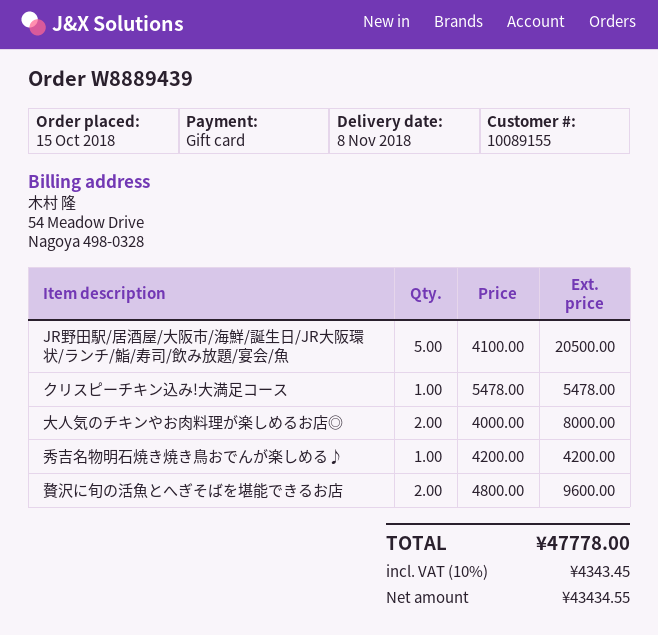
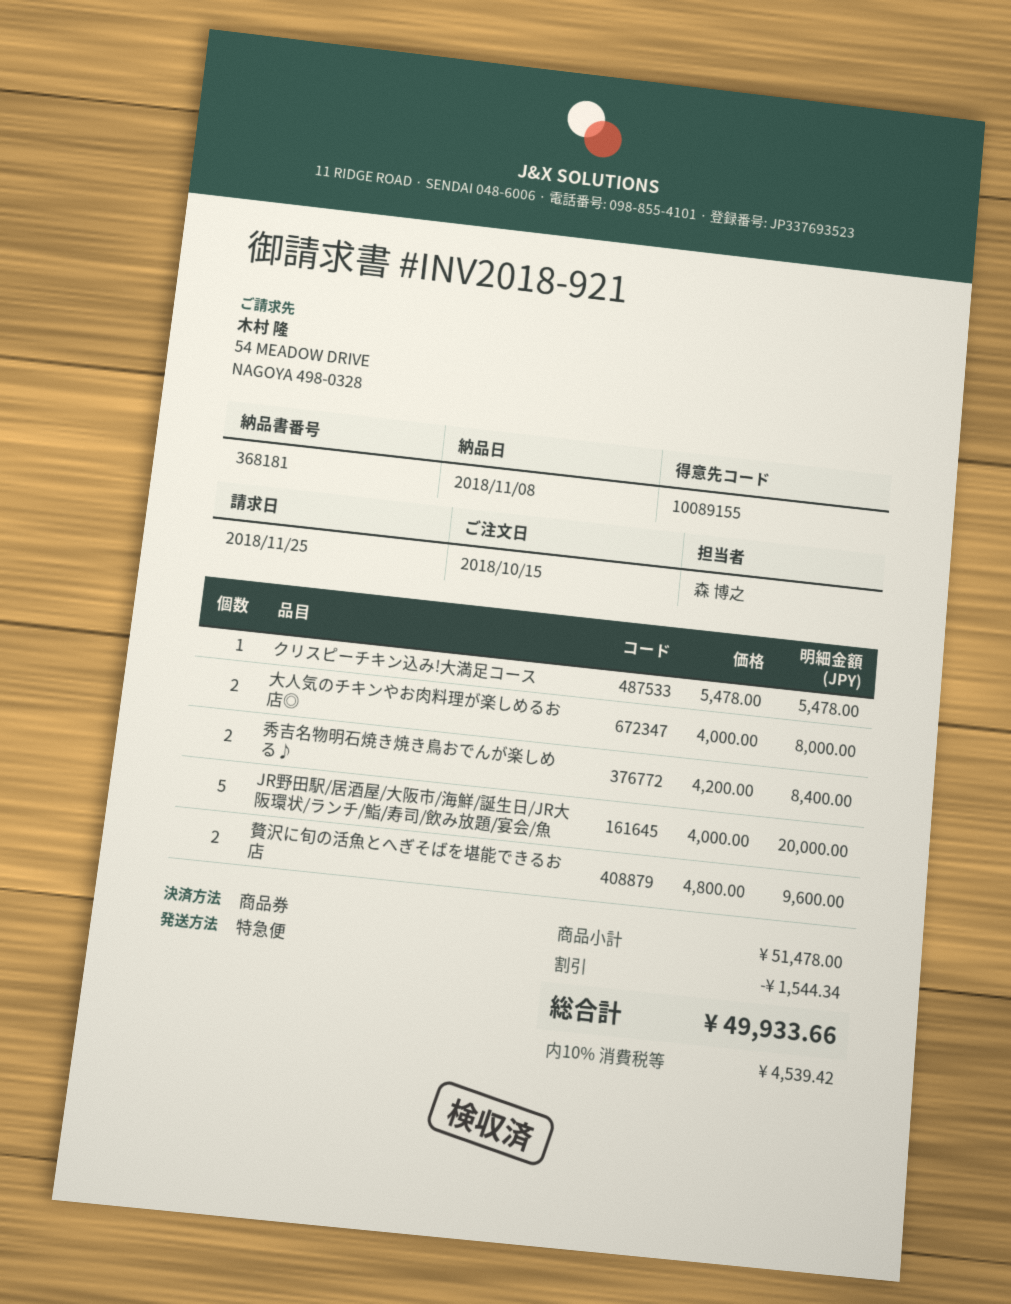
JR野田駅/居酒屋/大阪市/海鮮/誕生日/JR大阪環状/ランチ/鮨/寿司/飲み放題/宴会/魚: 5 x 4100.00 = 20500.00 -> 5 x 4000.00 = 20000.00
秀吉名物明石焼き焼き鳥おでんが楽しめる♪: 1 x 4200.00 = 4200.00 -> 2 x 4200.00 = 8400.00
discount: none -> 1544.34
tax: 10% = 4343.45 -> 10% = 4539.42
total: 47778.00 -> 49933.66

